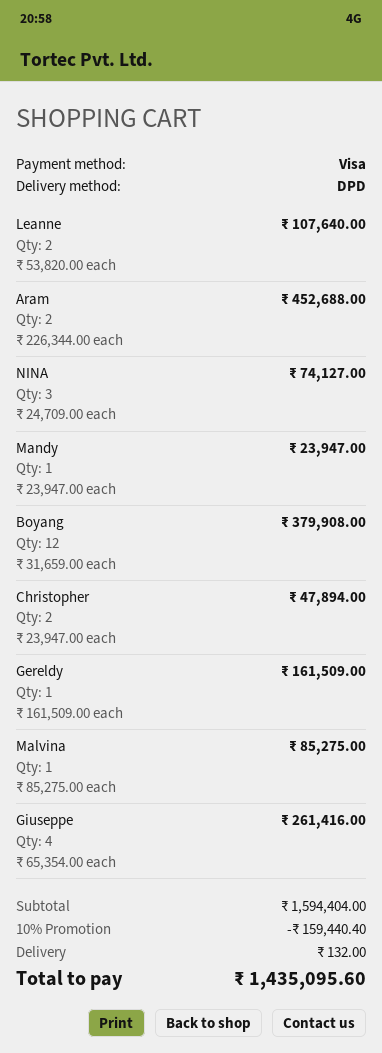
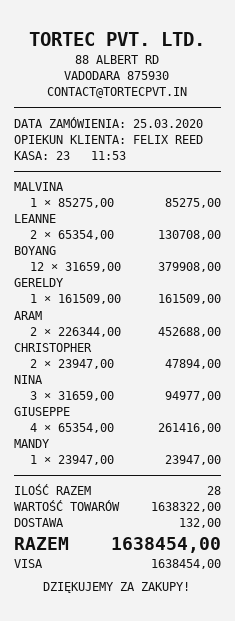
Leanne: 2 x 53820.00 = 107640.00 -> 2 x 65354.00 = 130708.00
NINA: 3 x 24709.00 = 74127.00 -> 3 x 31659.00 = 94977.00
subtotal: 1594404.00 -> 1638322.00
discount: 10% = 159440.40 -> none
total: 1435095.60 -> 1638454.00

